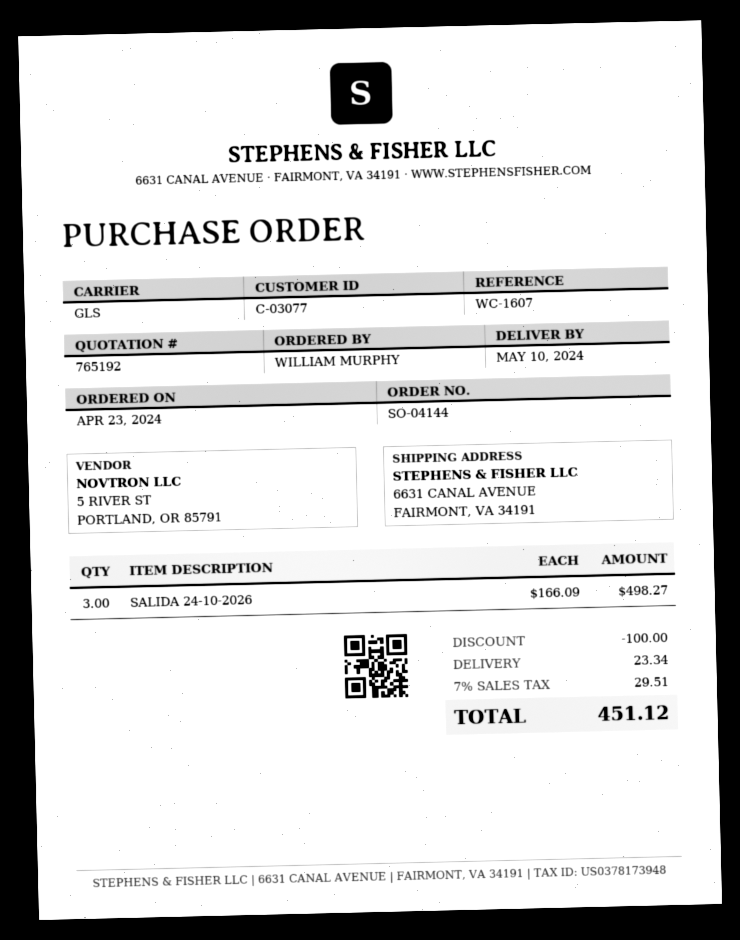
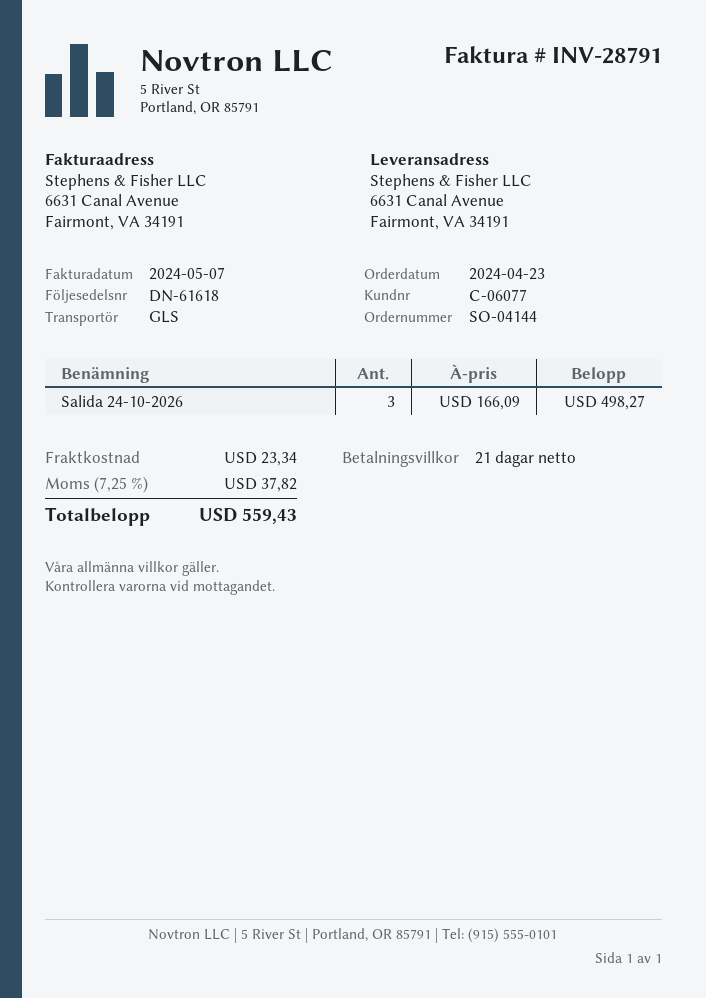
customer number: C-03077 -> C-06077
discount: 100.00 -> none
tax: 7% = 29.51 -> 7.25% = 37.82
total: 451.12 -> 559.43

